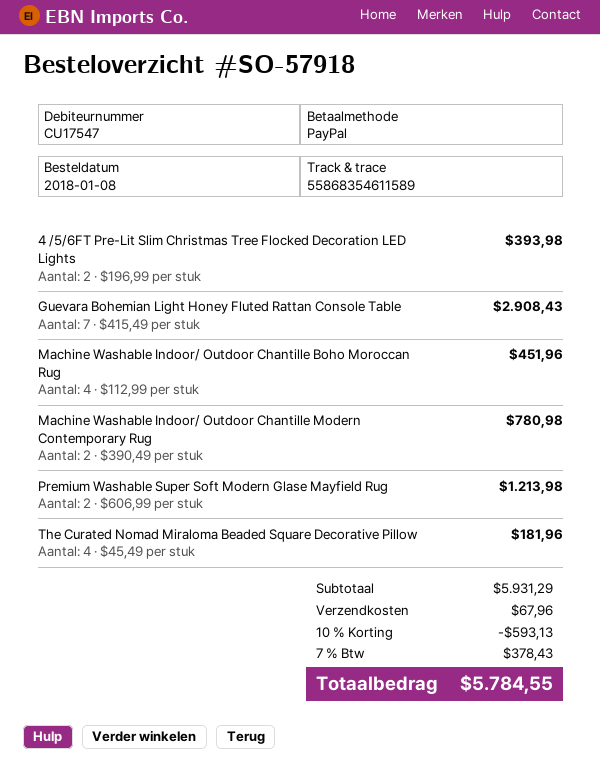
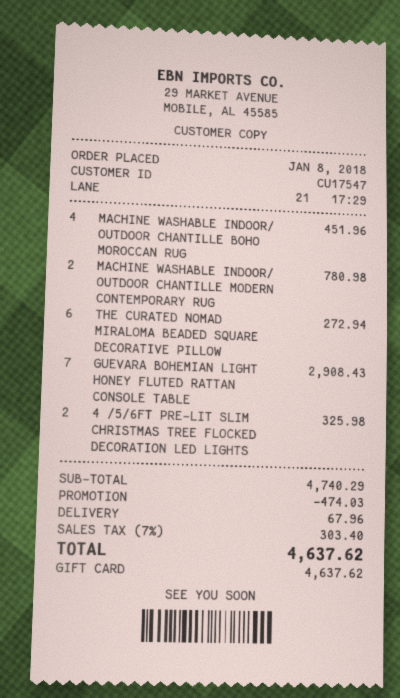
payment method: PayPal -> gift card
4 /5/6FT Pre-Lit Slim Christmas Tree Flocked Decoration LED Lights: 2 for 393.98 -> 2 for 325.98
Premium Washable Super Soft Modern Glase Mayfield Rug: 2 for 1213.98 -> none
The Curated Nomad Miraloma Beaded Square Decorative Pillow: 4 for 181.96 -> 6 for 272.94
subtotal: 5931.29 -> 4740.29
discount: 593.13 -> 474.03
tax: 7% = 378.43 -> 7% = 303.40
total: 5784.55 -> 4637.62

